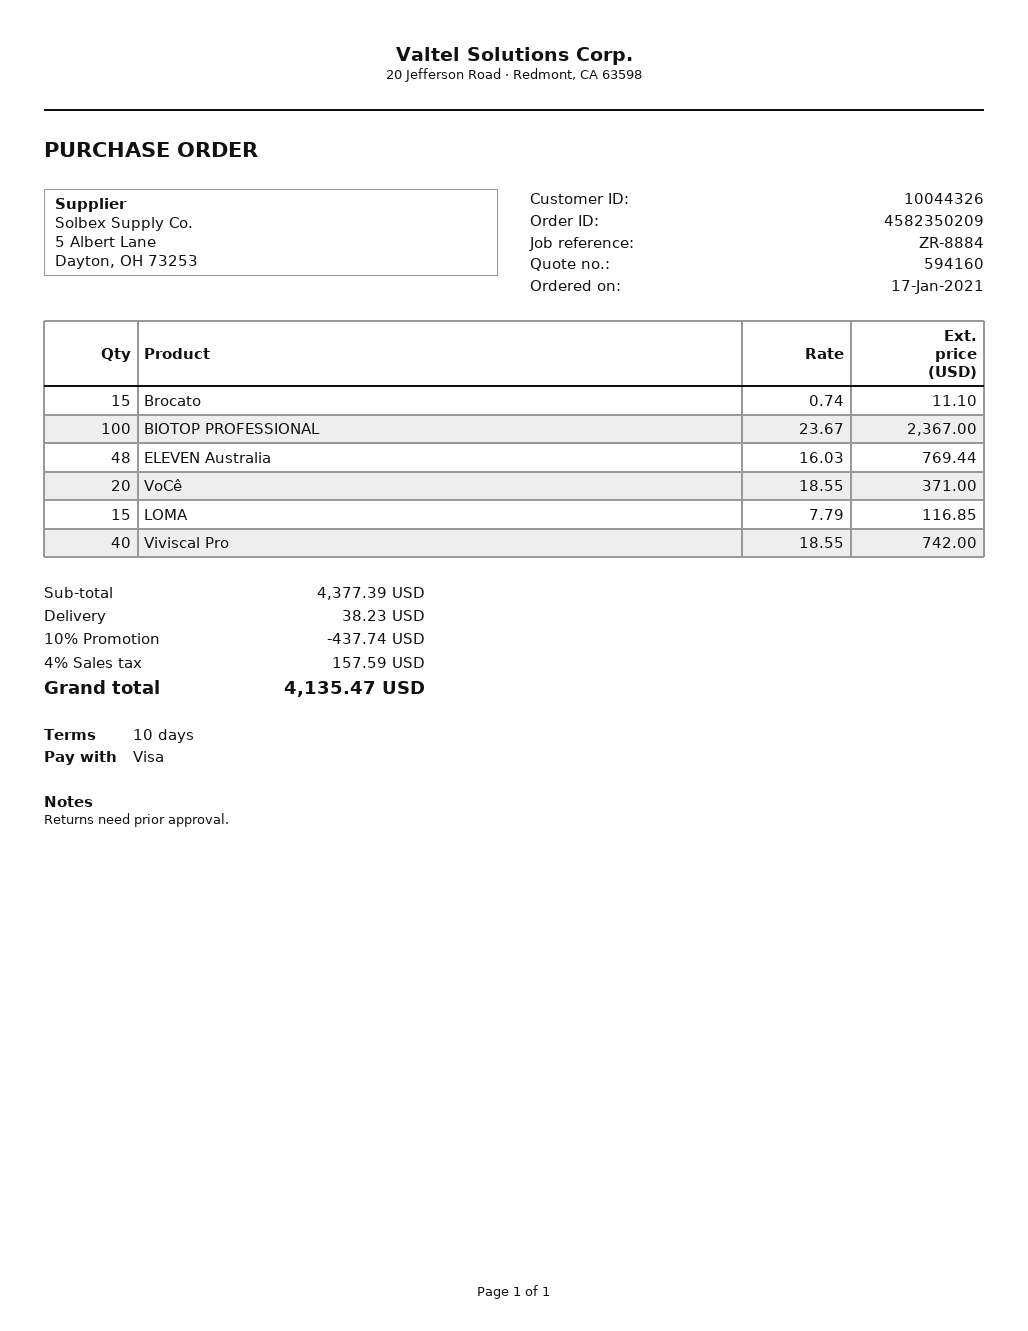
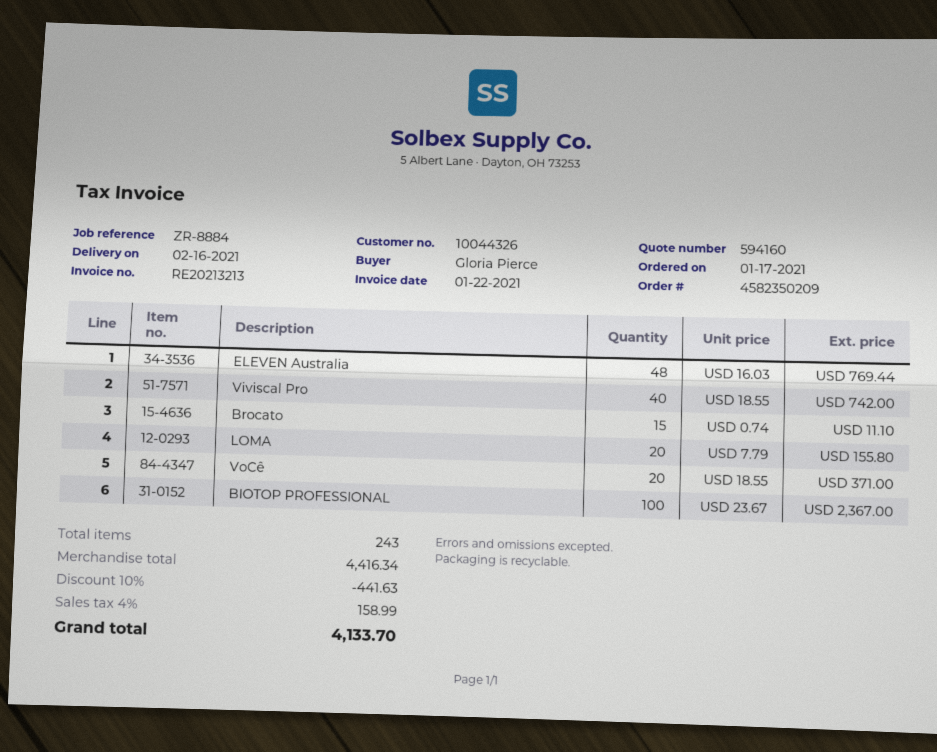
LOMA: 15 x 7.79 = 116.85 -> 20 x 7.79 = 155.80
subtotal: 4377.39 -> 4416.34
discount: 10% = 437.74 -> 10% = 441.63
shipping: 38.23 -> none
tax: 4% = 157.59 -> 4% = 158.99
total: 4135.47 -> 4133.70

